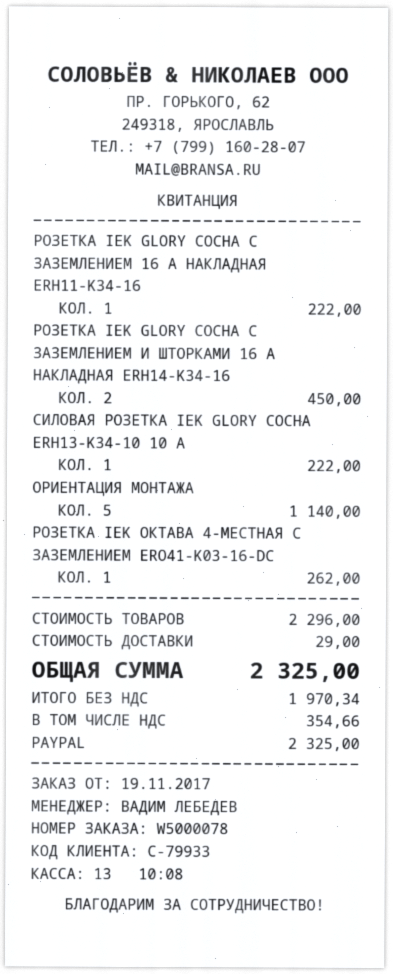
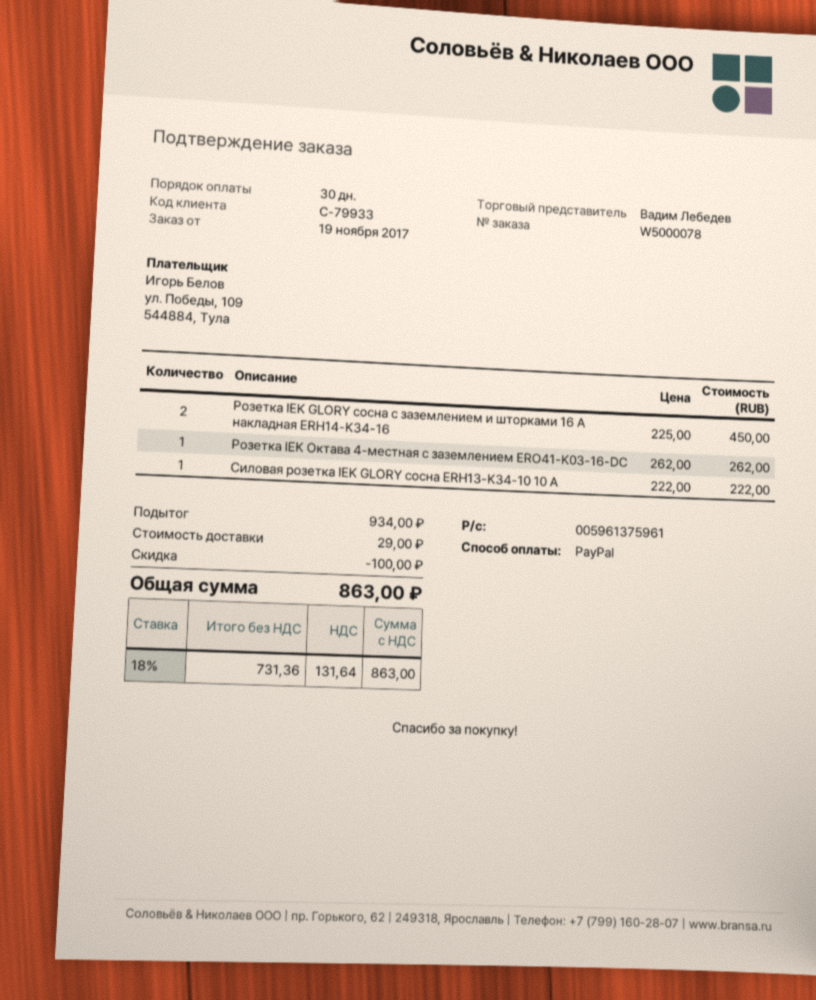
РОЗЕТКА IEK GLORY СОСНА С ЗАЗЕМЛЕНИЕМ 16 А НАКЛАДНАЯ ERH11-K34-16: 1 for 222.00 -> none
ОРИЕНТАЦИЯ МОНТАЖА: 5 for 1140.00 -> none
subtotal: 2296.00 -> 934.00
discount: none -> 100.00
net: 1970.34 -> 731.36
tax: 354.66 -> 131.64
total: 2325.00 -> 863.00

